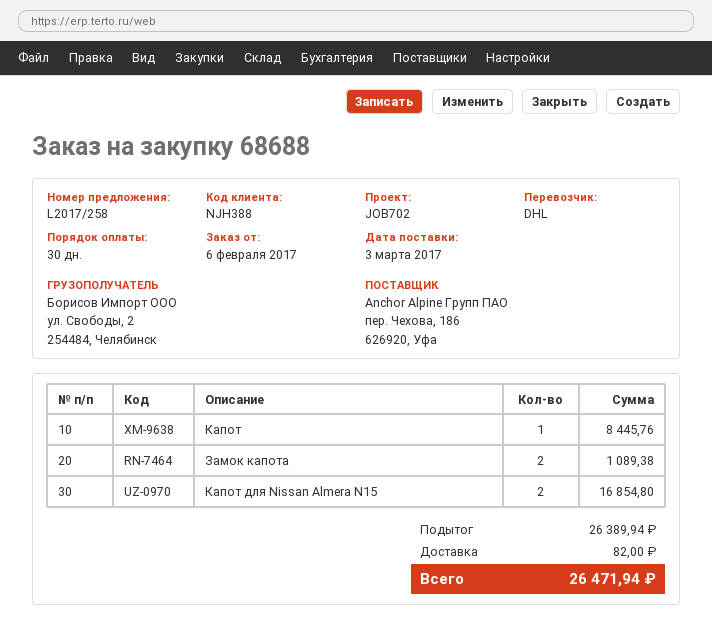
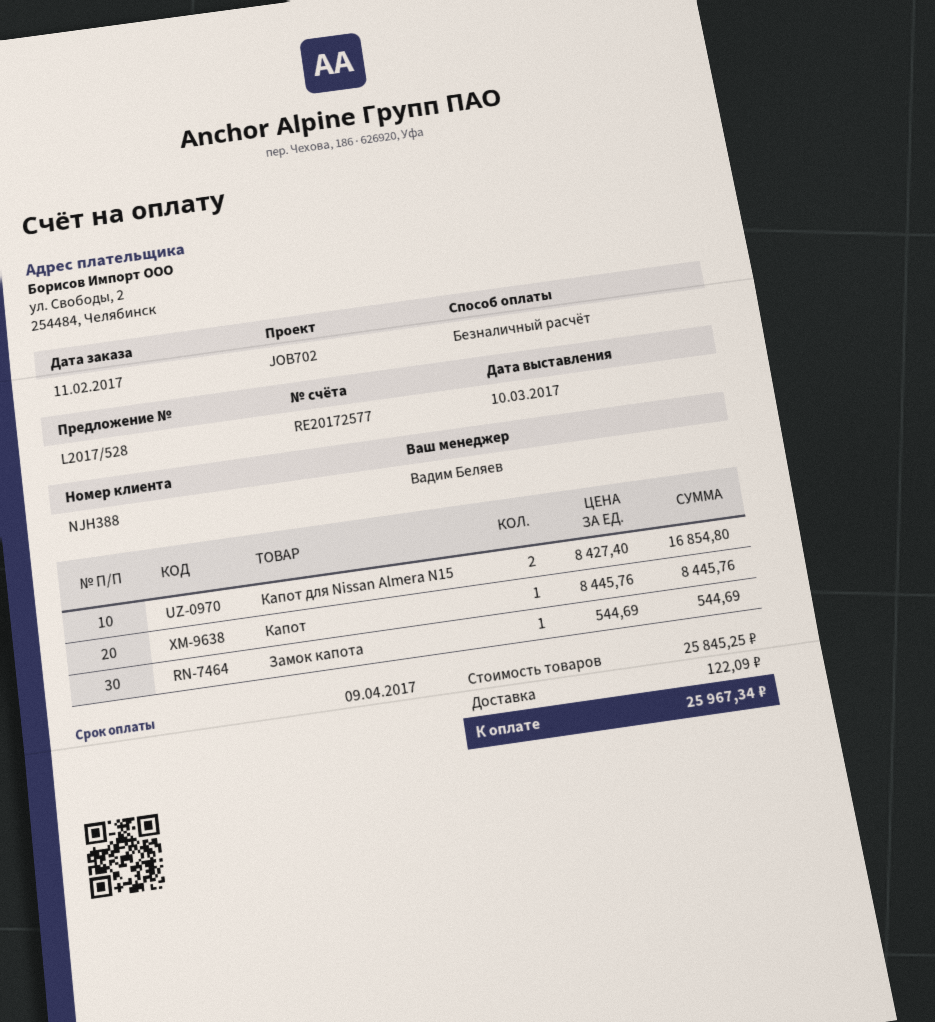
quote number: L2017/258 -> L2017/528
order date: 2017-02-06 -> 2017-02-11
Замок капота: 2 for 1089.38 -> 1 for 544.69
subtotal: 26389.94 -> 25845.25
shipping: 82.00 -> 122.09
total: 26471.94 -> 25967.34

